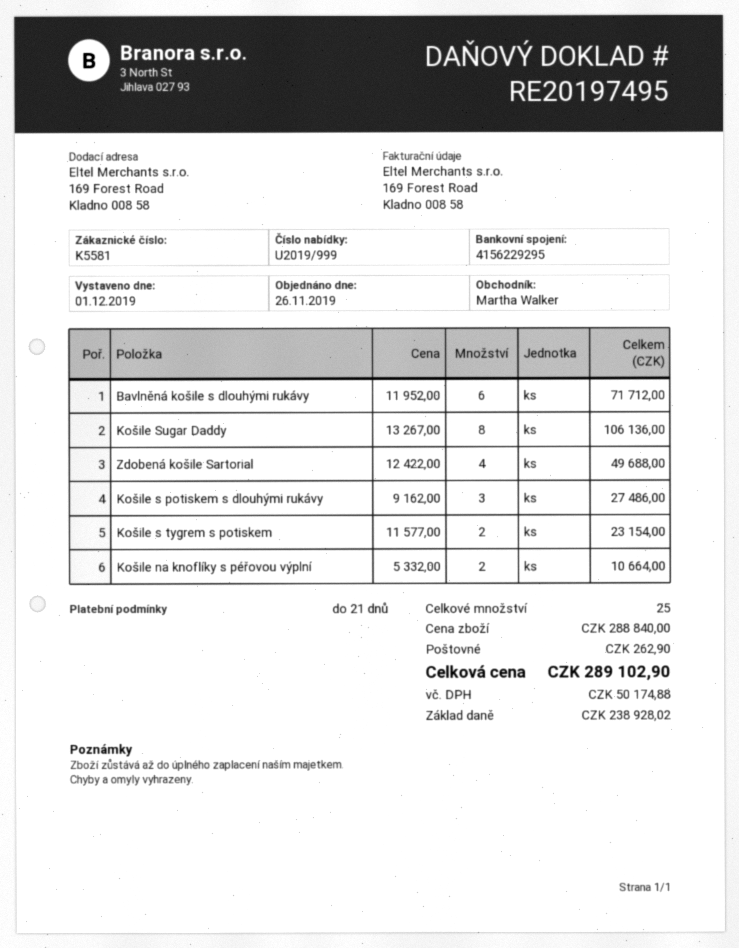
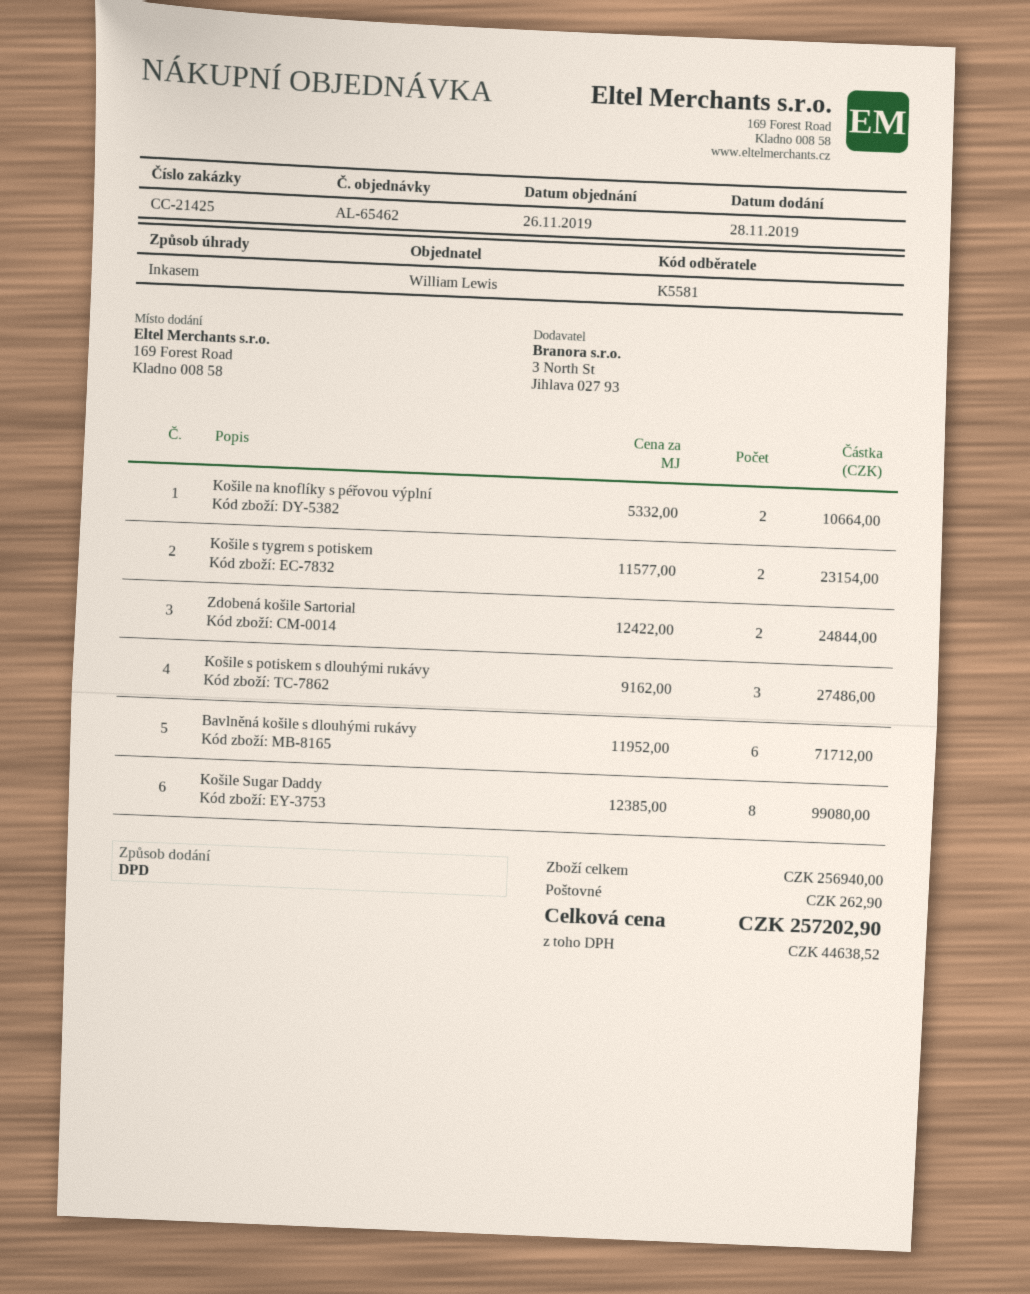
Košile Sugar Daddy: 8 x 13267.00 = 106136.00 -> 8 x 12385.00 = 99080.00
Zdobená košile Sartorial: 4 x 12422.00 = 49688.00 -> 2 x 12422.00 = 24844.00
subtotal: 288840.00 -> 256940.00
tax: 50174.88 -> 44638.52
total: 289102.90 -> 257202.90

